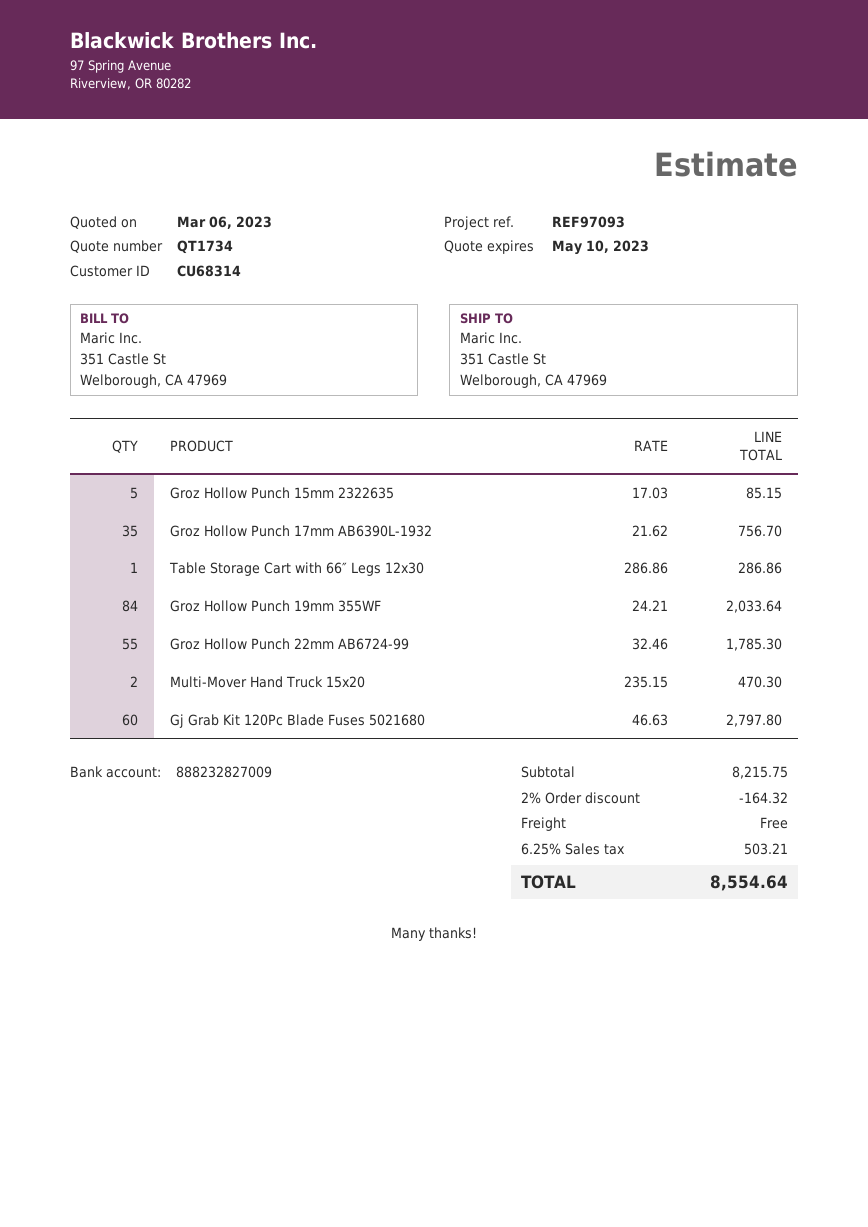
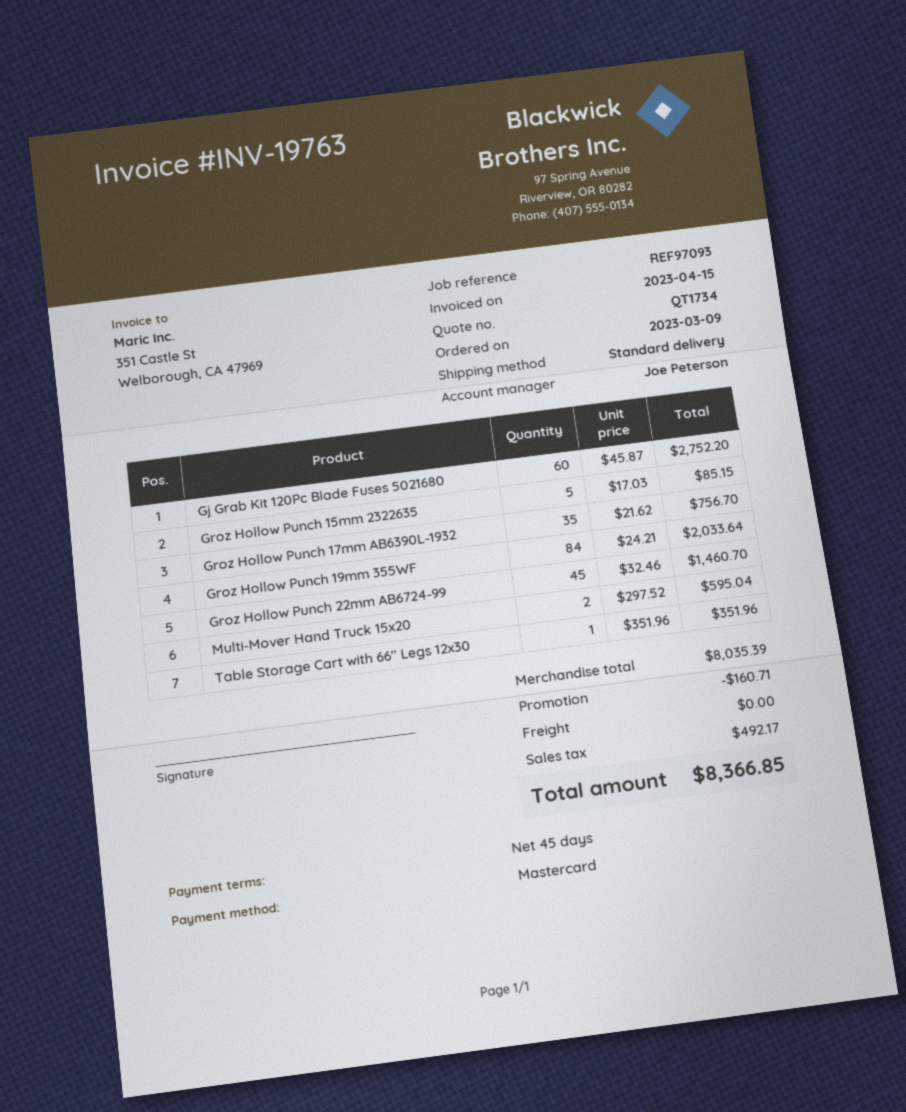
Table Storage Cart with 66″ Legs 12x30: 1 x 286.86 = 286.86 -> 1 x 351.96 = 351.96
Groz Hollow Punch 22mm AB6724-99: 55 x 32.46 = 1785.30 -> 45 x 32.46 = 1460.70
Multi-Mover Hand Truck 15x20: 2 x 235.15 = 470.30 -> 2 x 297.52 = 595.04
Gj Grab Kit 120Pc Blade Fuses 5021680: 60 x 46.63 = 2797.80 -> 60 x 45.87 = 2752.20
subtotal: 8215.75 -> 8035.39
discount: 164.32 -> 160.71
tax: 503.21 -> 492.17
total: 8554.64 -> 8366.85

